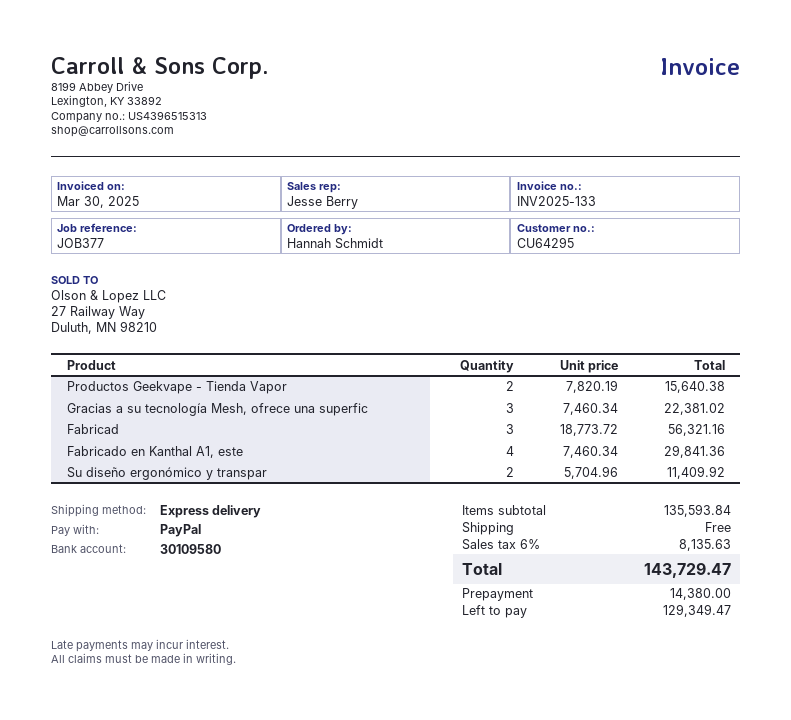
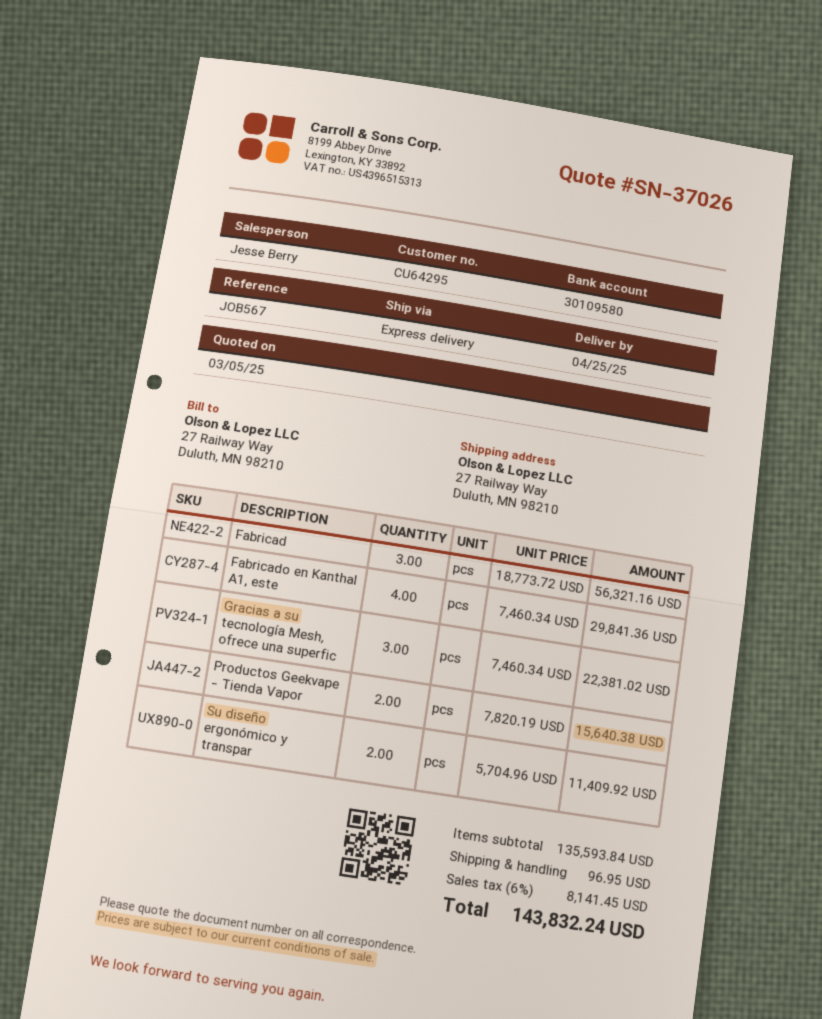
reference: JOB377 -> JOB567
shipping: 0.00 -> 96.95
tax: 6% = 8135.63 -> 6% = 8141.45
total: 143729.47 -> 143832.24

